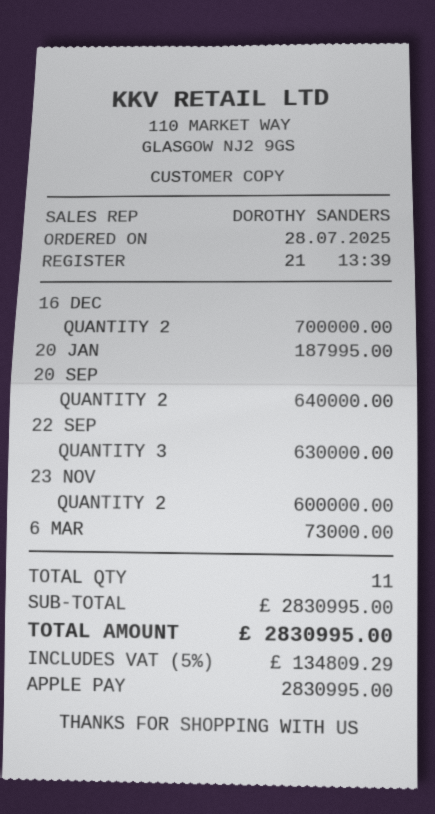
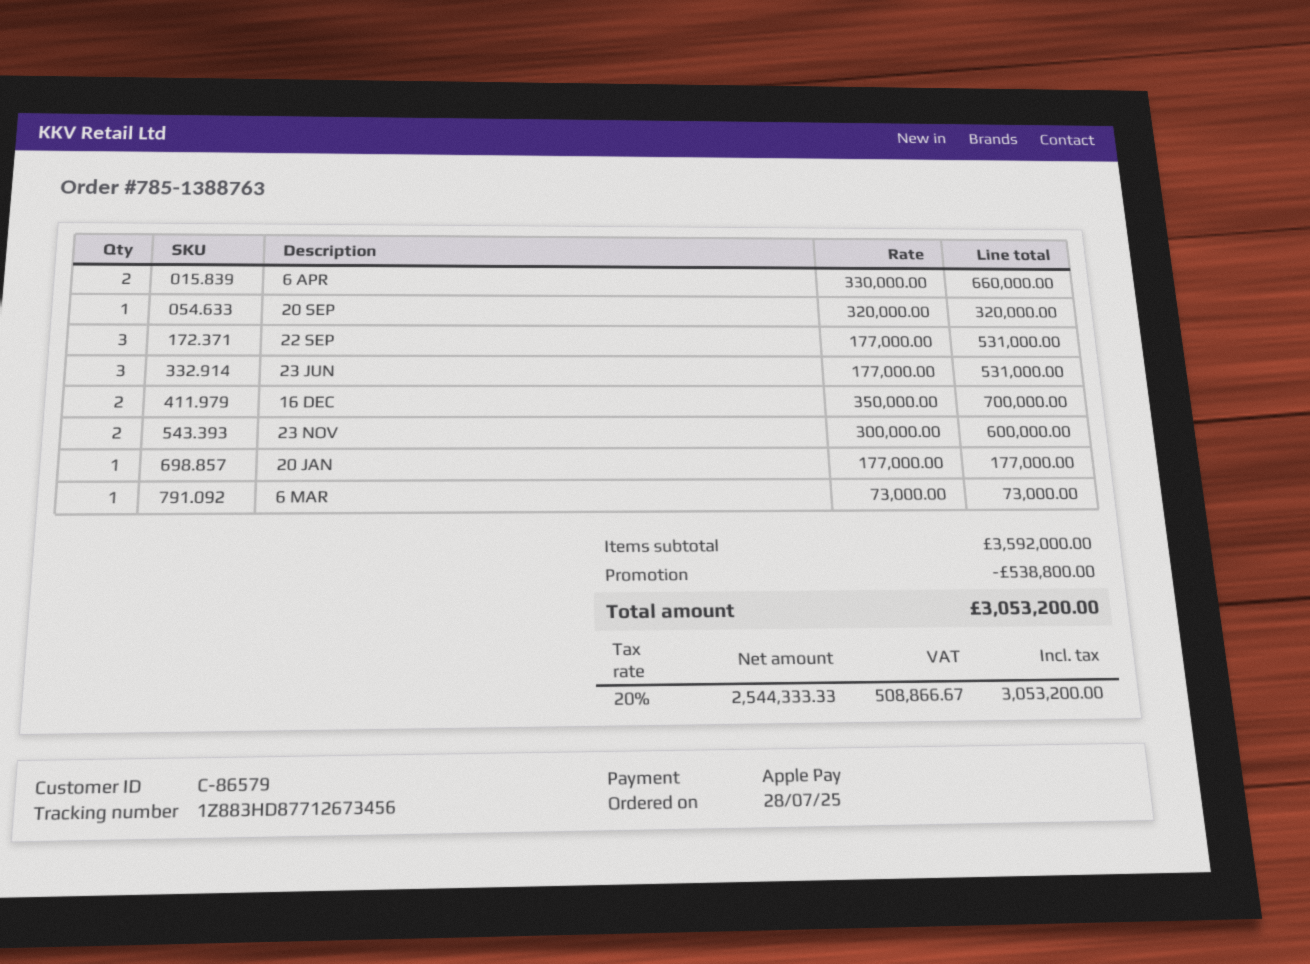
20 JAN: 1 for 187995.00 -> 1 for 177000.00
20 SEP: 2 for 640000.00 -> 1 for 320000.00
22 SEP: 3 for 630000.00 -> 3 for 531000.00
6 APR: none -> 2 for 660000.00
23 JUN: none -> 3 for 531000.00
subtotal: 2830995.00 -> 3592000.00
discount: none -> 538800.00
tax: 5% = 134809.29 -> 20% = 508866.67
total: 2830995.00 -> 3053200.00

